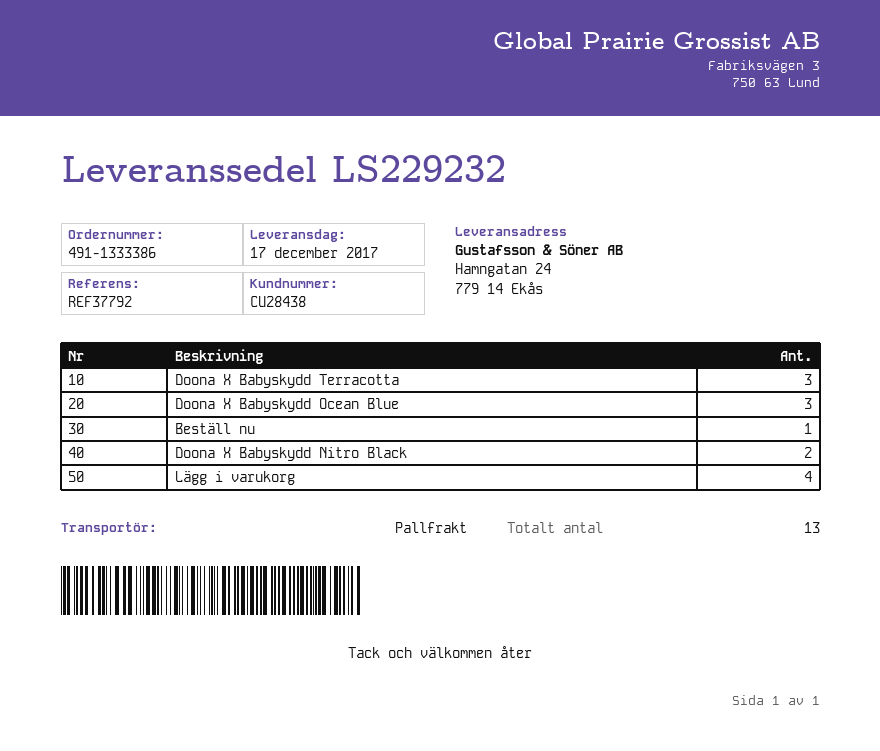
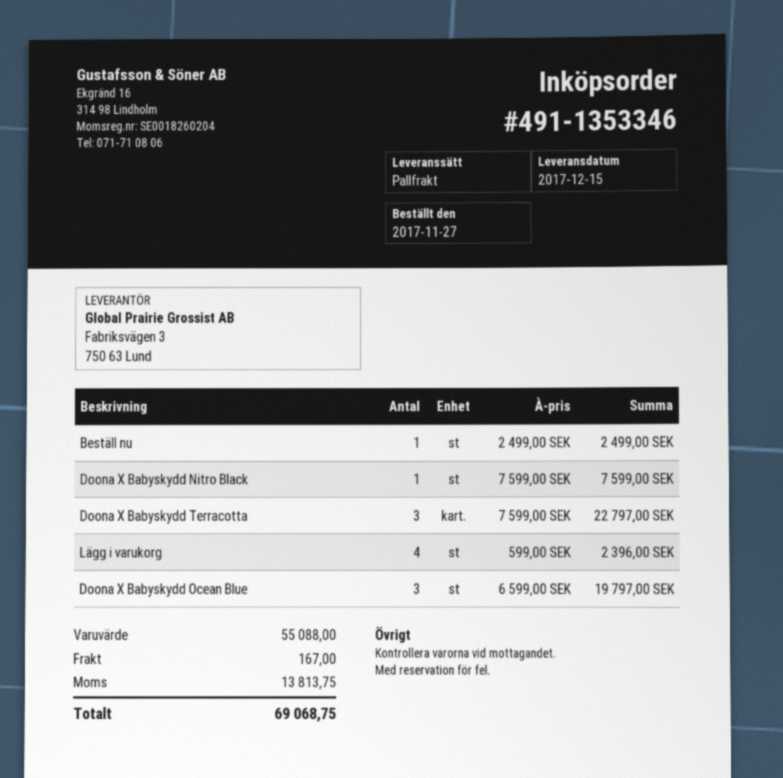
order number: 491-1333386 -> 491-1353346
delivery date: 2017-12-17 -> 2017-12-15
Doona X Babyskydd Nitro Black: 2 -> 1

